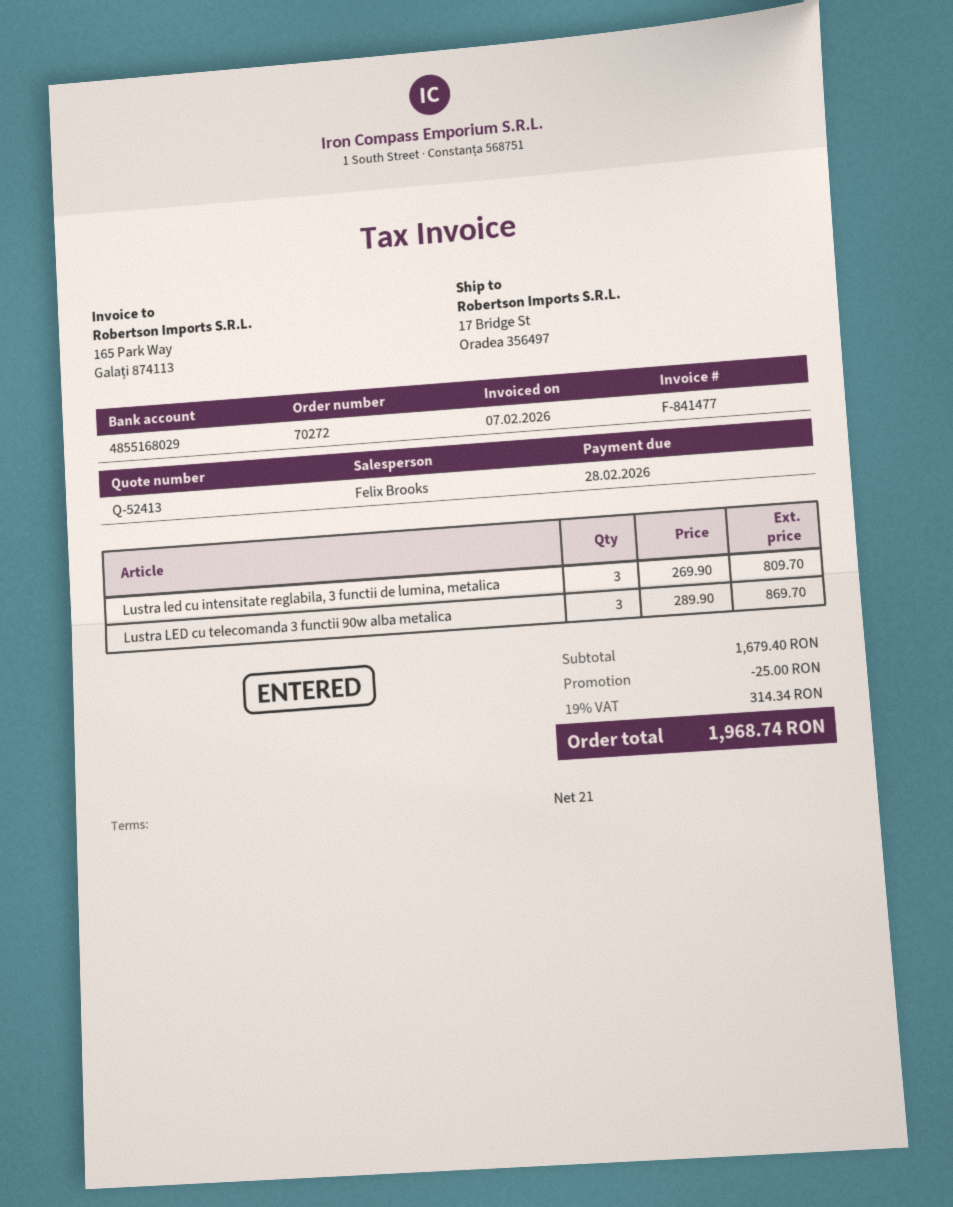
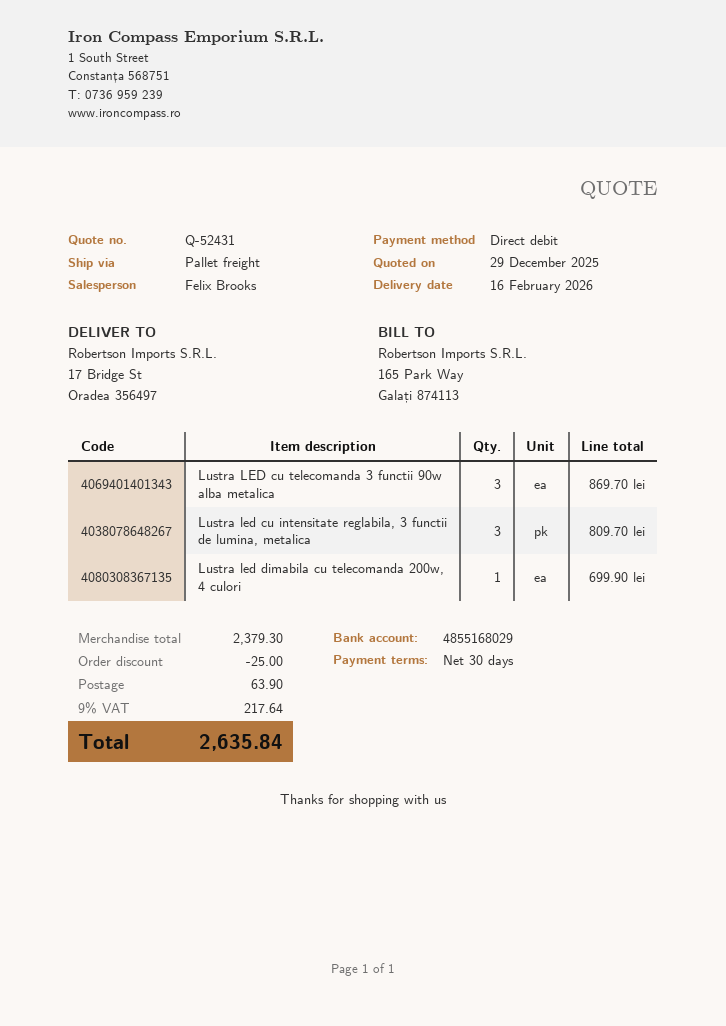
quote number: Q-52413 -> Q-52431
payment terms: 21 days -> 30 days
Lustra led dimabila cu telecomanda 200w, 4 culori: none -> 1 for 699.90
subtotal: 1679.40 -> 2379.30
shipping: none -> 63.90
tax: 19% = 314.34 -> 9% = 217.64
total: 1968.74 -> 2635.84

